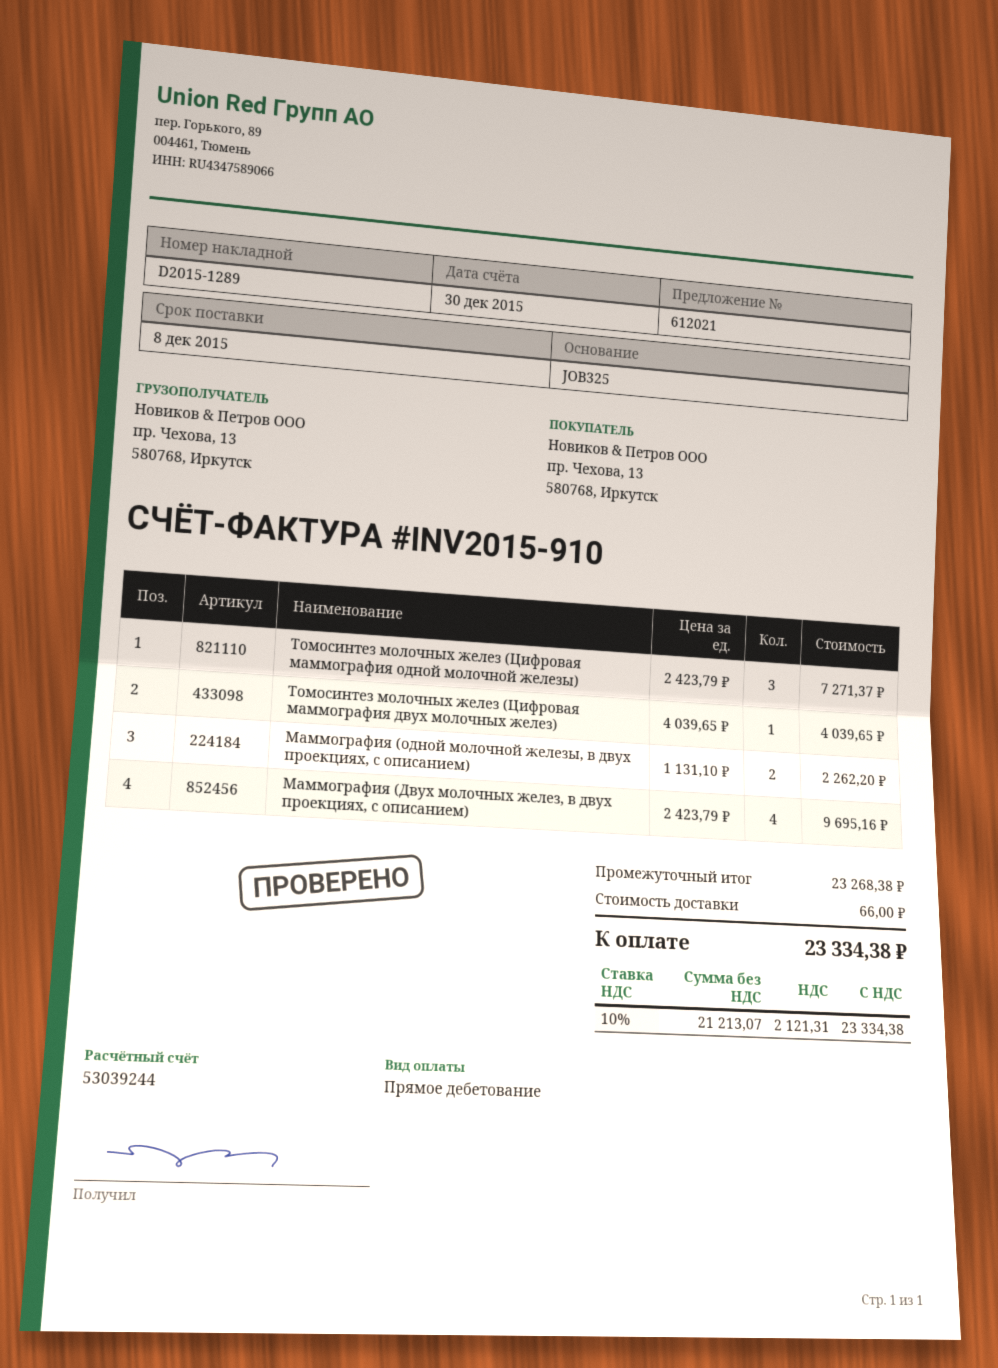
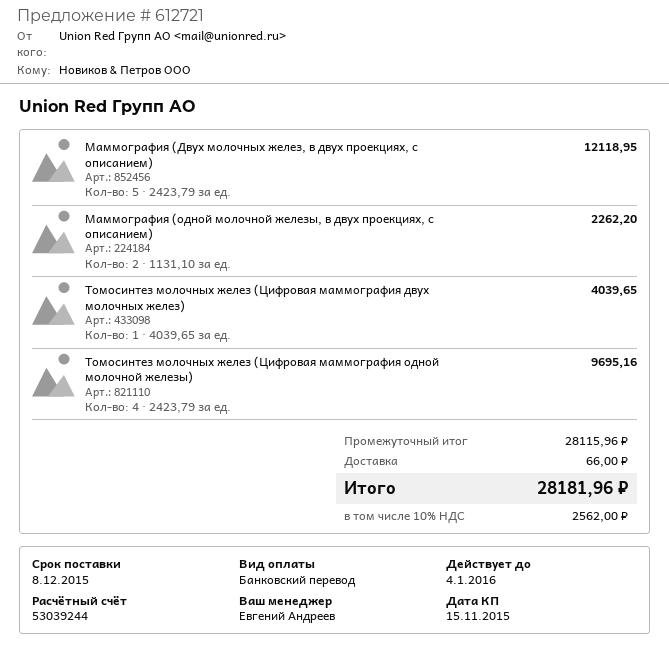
quote number: 612021 -> 612721
payment method: direct debit -> bank transfer
Томосинтез молочных желез (Цифровая маммография одной молочной железы): 3 x 2423.79 = 7271.37 -> 4 x 2423.79 = 9695.16
Маммография (Двух молочных желез, в двух проекциях, с описанием): 4 x 2423.79 = 9695.16 -> 5 x 2423.79 = 12118.95
subtotal: 23268.38 -> 28115.96
tax: 10% = 2121.31 -> 10% = 2562.00
total: 23334.38 -> 28181.96

